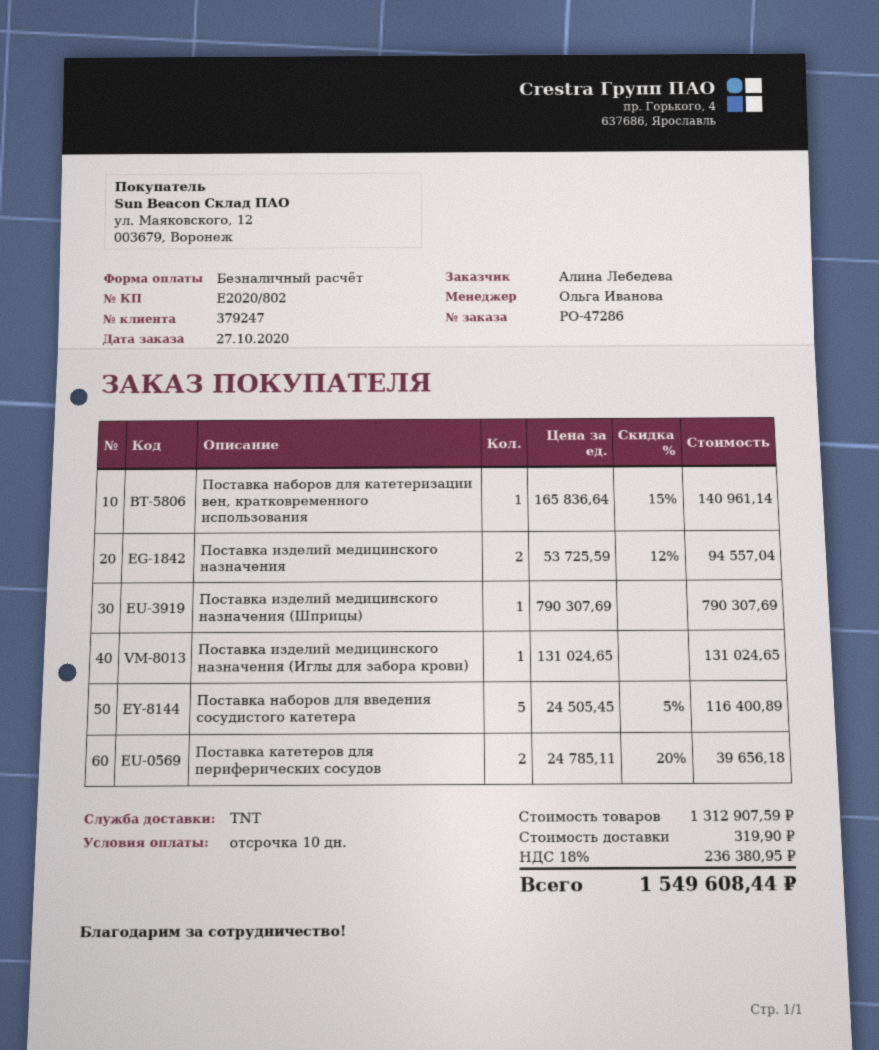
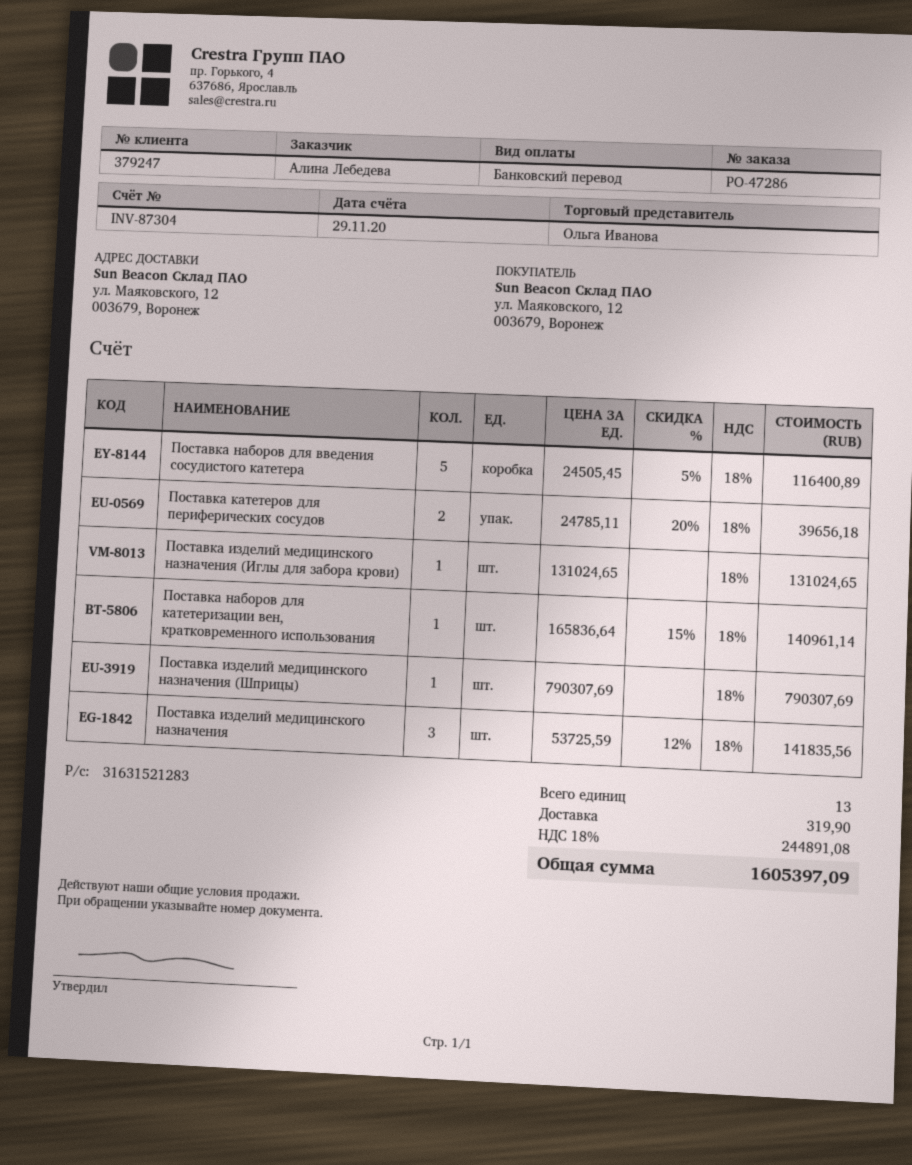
Поставка изделий медицинского назначения: 2 x 53725.59 - 12% = 94557.04 -> 3 x 53725.59 - 12% = 141835.56
tax: 18% = 236380.95 -> 18% = 244891.08
total: 1549608.44 -> 1605397.09

